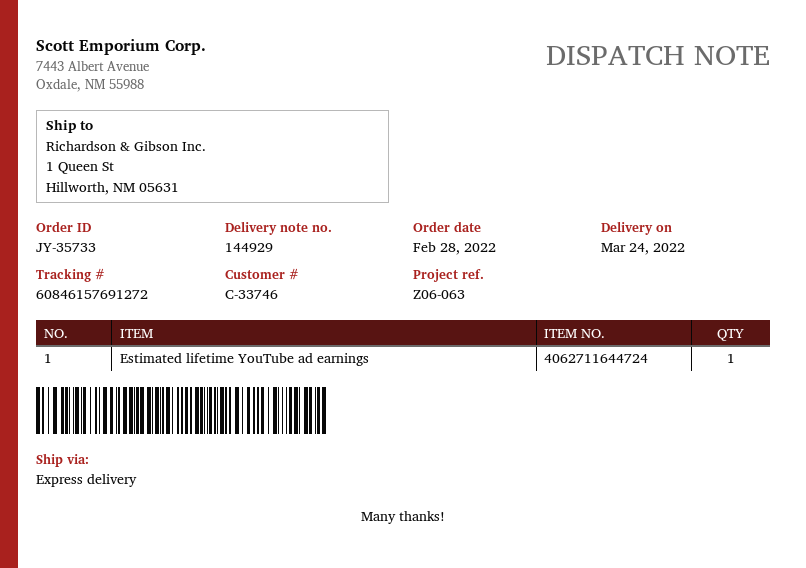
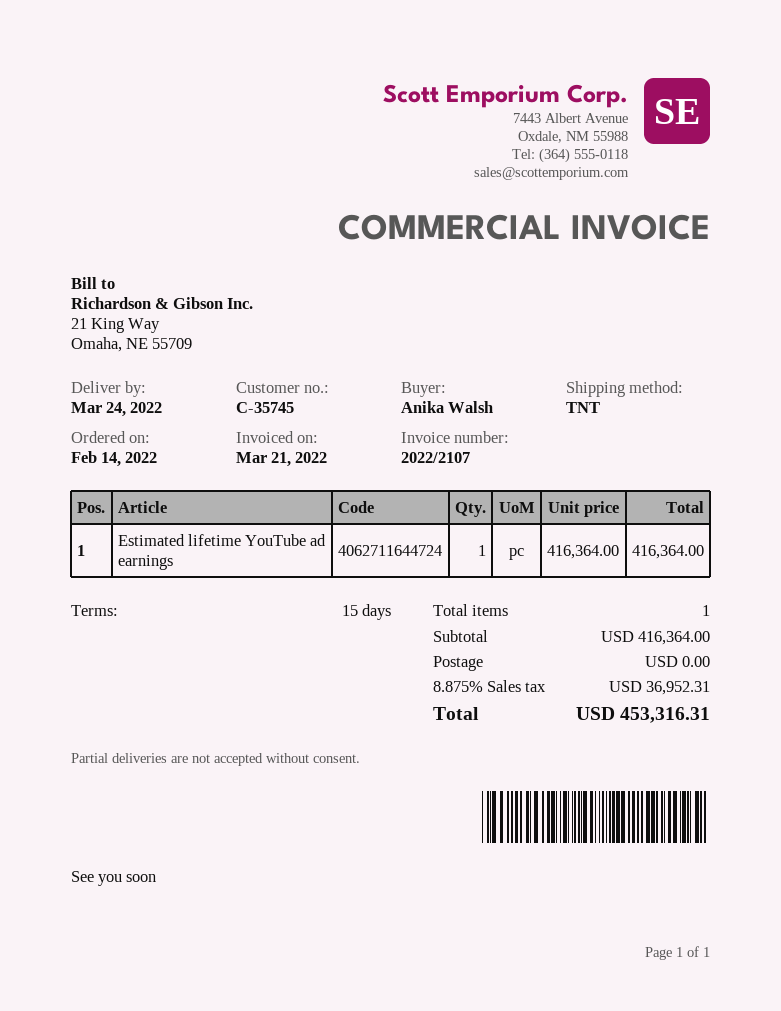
order date: 2022-02-28 -> 2022-02-14
customer number: C-33746 -> C-35745
shipping method: express -> TNT

